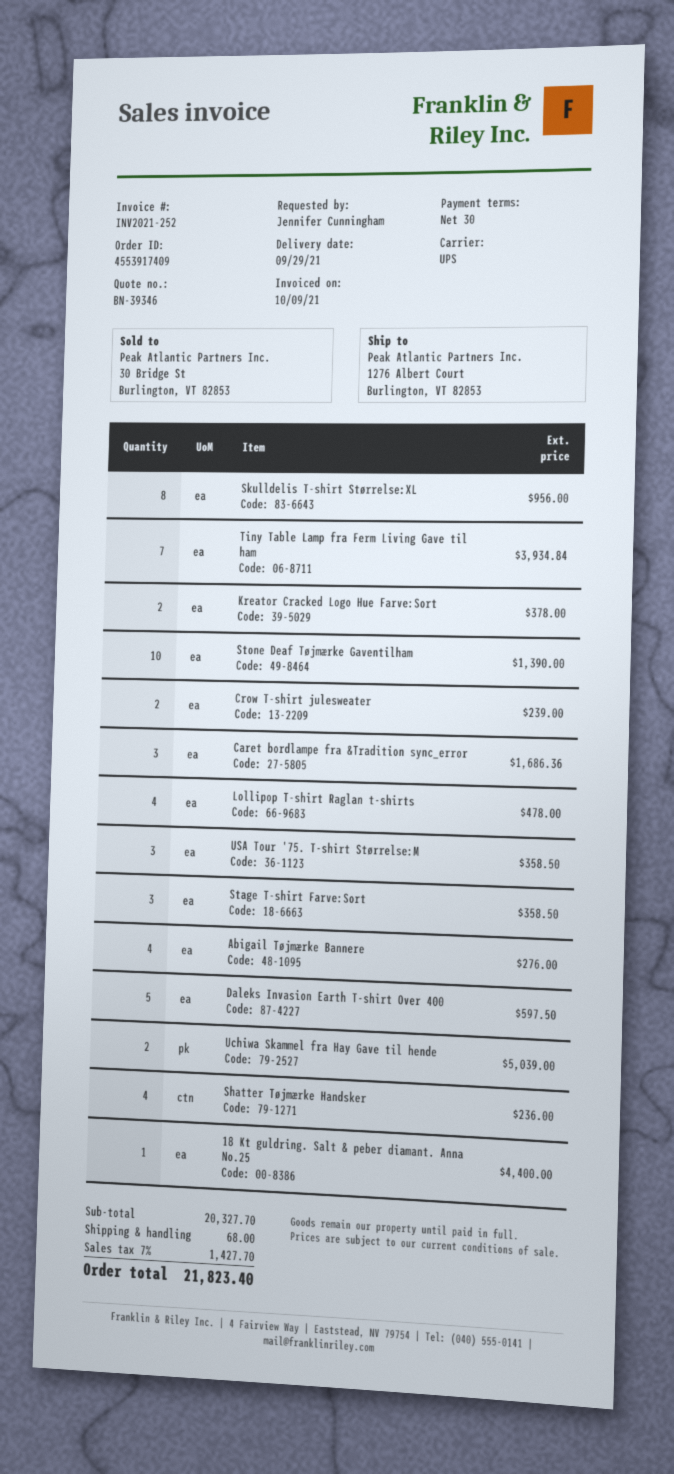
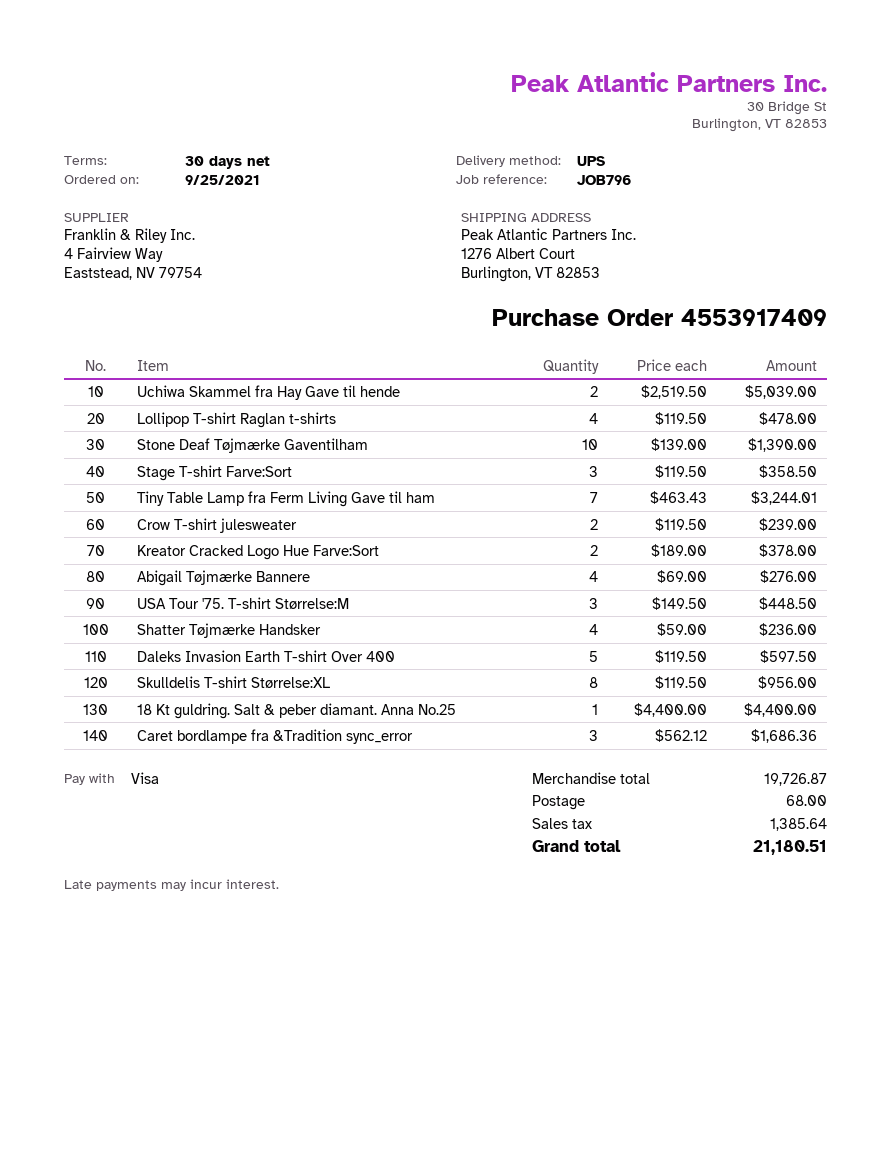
Tiny Table Lamp fra Ferm Living Gave til ham: 7 for 3934.84 -> 7 for 3244.01
USA Tour '75. T-shirt Størrelse:M: 3 for 358.50 -> 3 for 448.50
subtotal: 20327.70 -> 19726.87
tax: 1427.70 -> 1385.64
total: 21823.40 -> 21180.51

